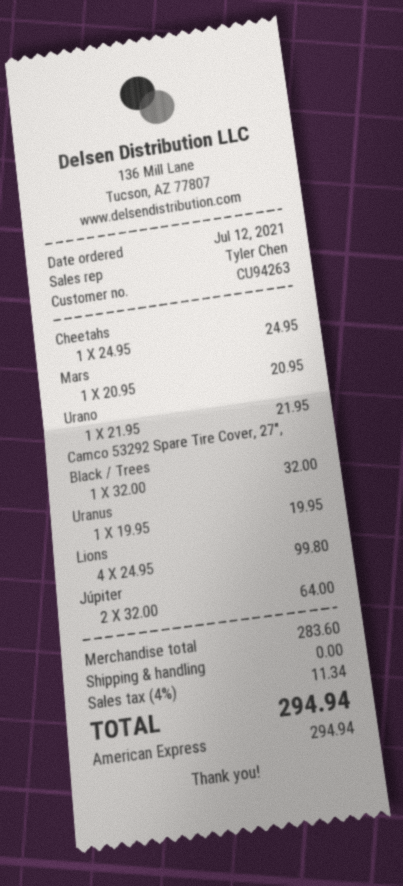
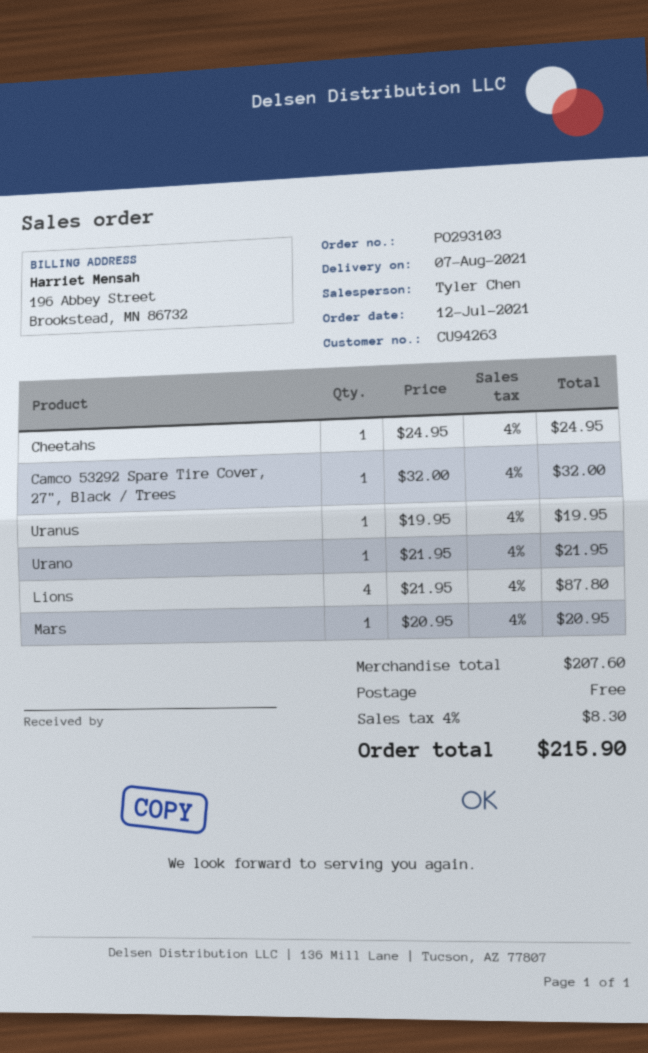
Lions: 4 x 24.95 = 99.80 -> 4 x 21.95 = 87.80
Júpiter: 2 x 32.00 = 64.00 -> none
subtotal: 283.60 -> 207.60
tax: 4% = 11.34 -> 4% = 8.30
total: 294.94 -> 215.90

